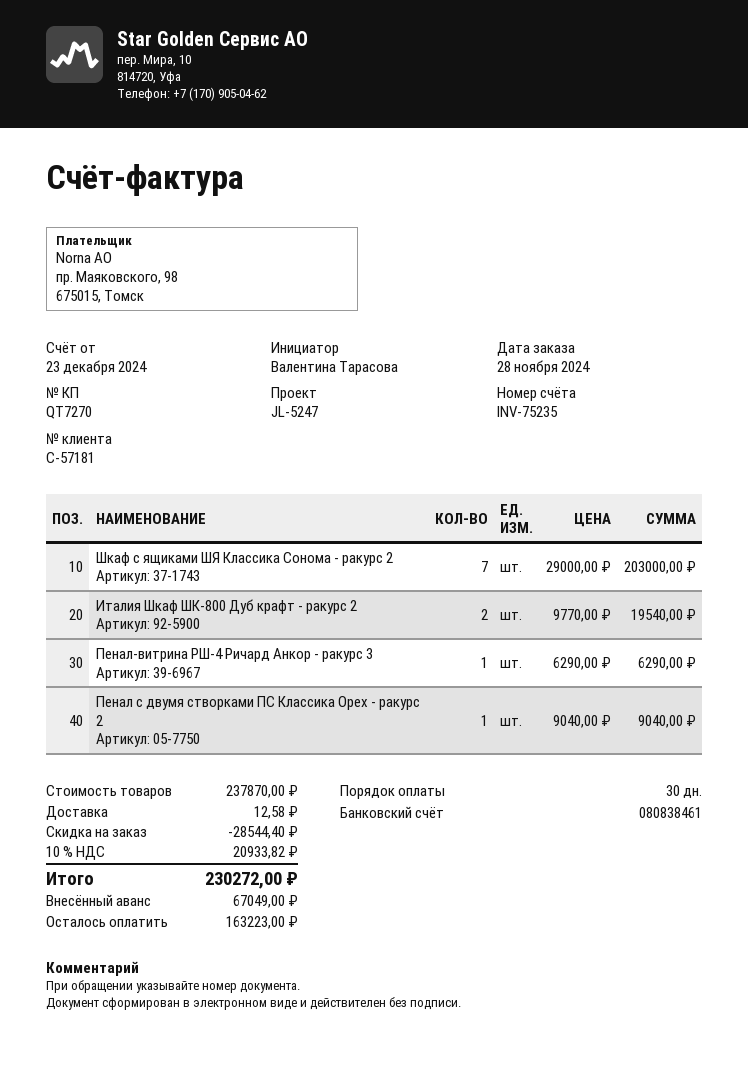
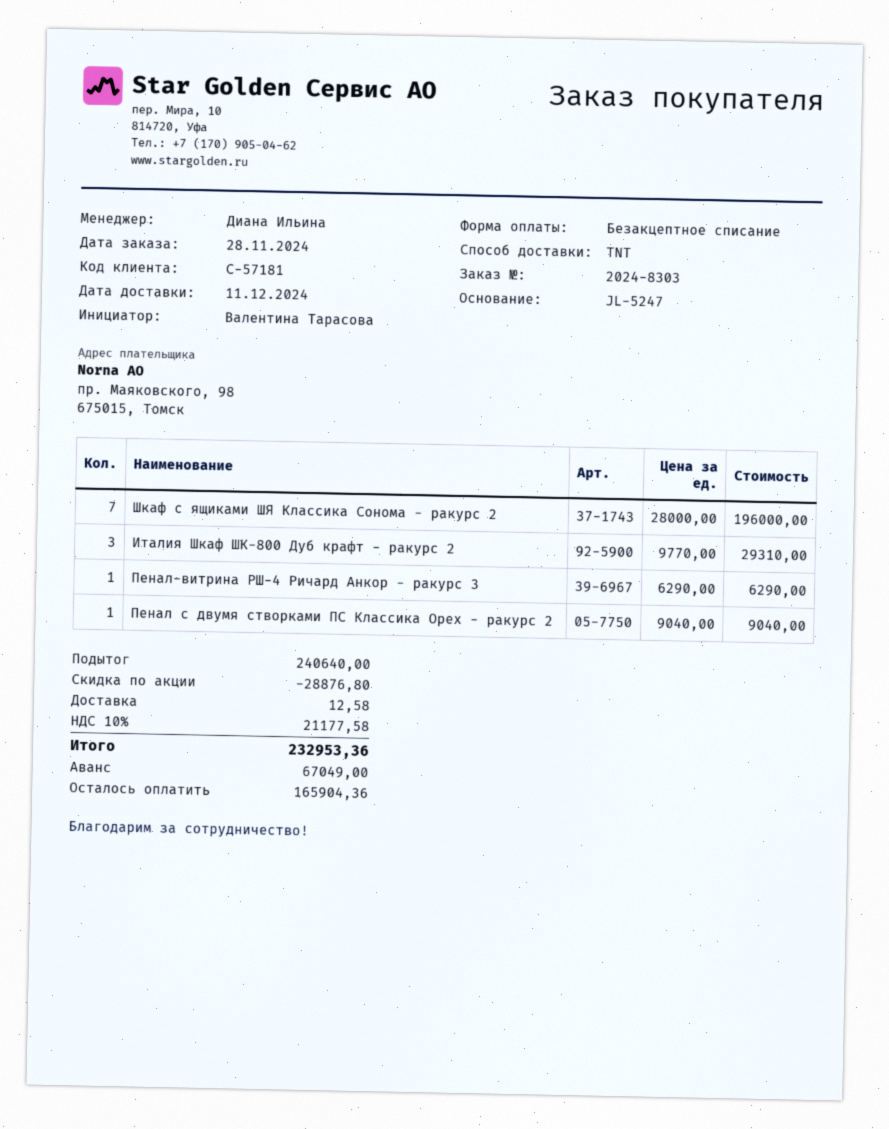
Шкаф с ящиками ШЯ Классика Сонома - ракурс 2: 7 x 29000.00 = 203000.00 -> 7 x 28000.00 = 196000.00
Италия Шкаф ШК-800 Дуб крафт - ракурс 2: 2 x 9770.00 = 19540.00 -> 3 x 9770.00 = 29310.00
subtotal: 237870.00 -> 240640.00
discount: 28544.40 -> 28876.80
tax: 10% = 20933.82 -> 10% = 21177.58
total: 230272.00 -> 232953.36
balance: 163223.00 -> 165904.36

